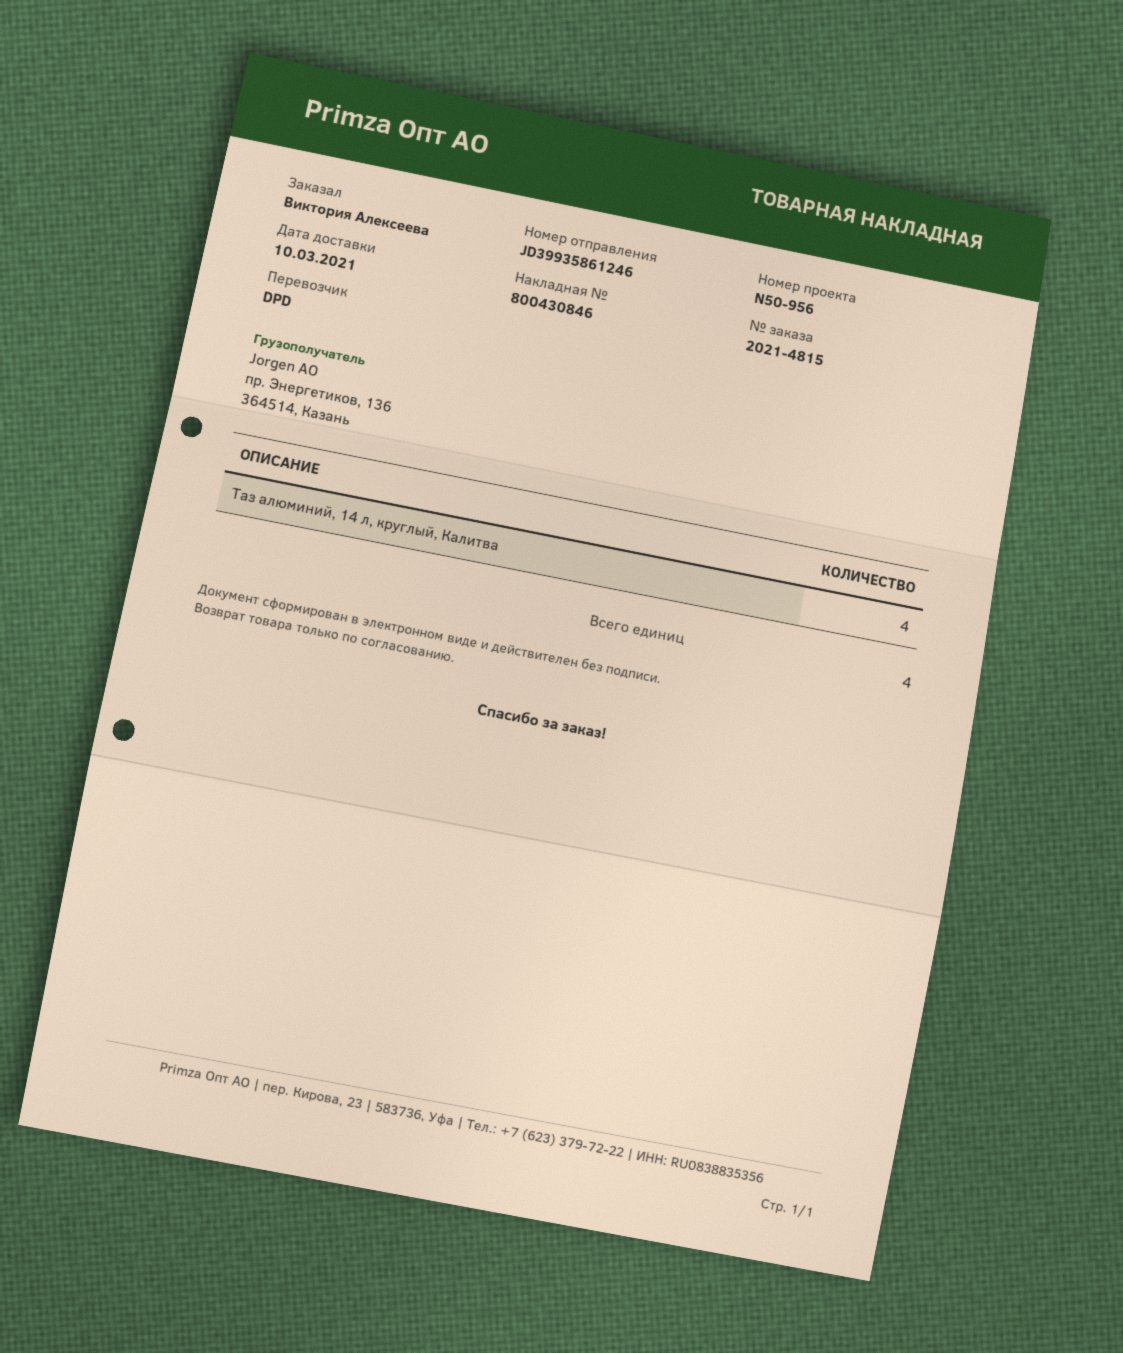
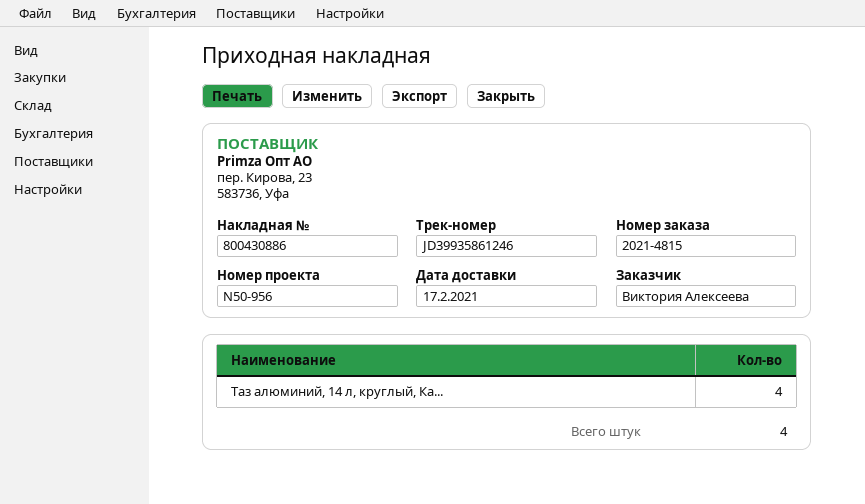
delivery note number: 800430846 -> 800430886
delivery date: 2021-03-10 -> 2021-02-17

